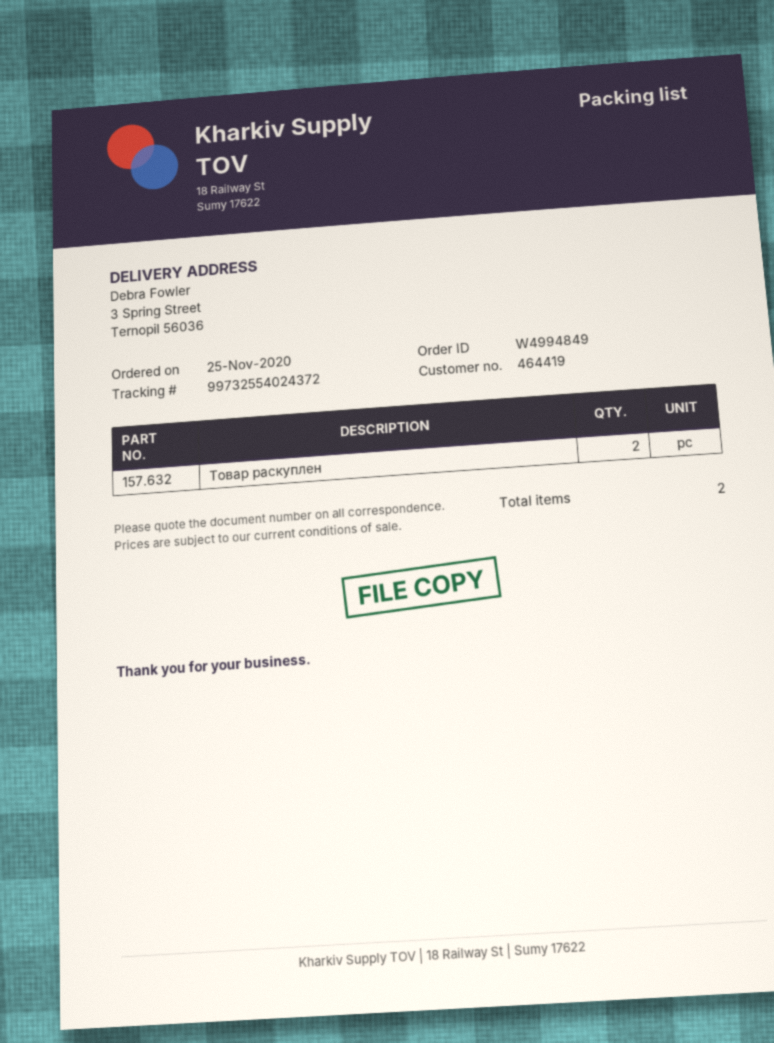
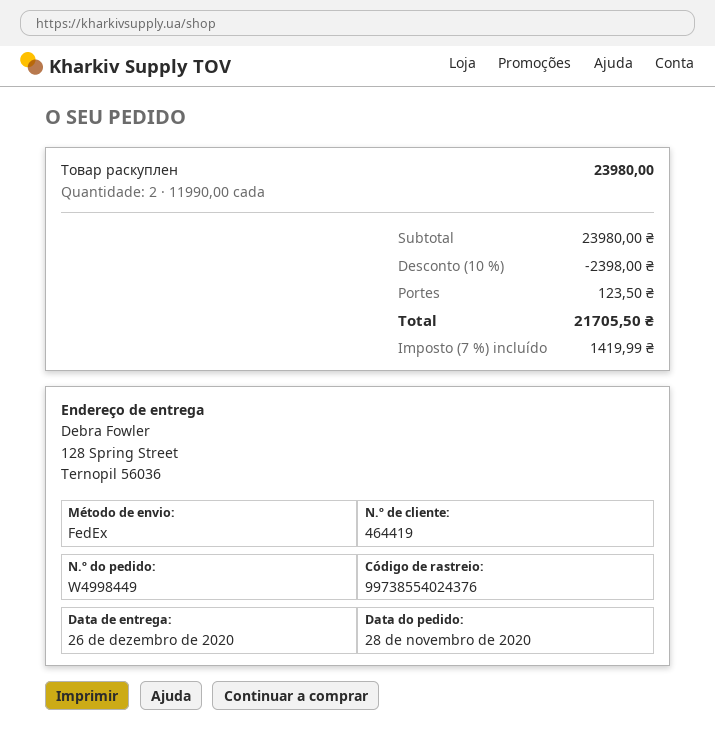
order number: W4994849 -> W4998449
order date: 2020-11-25 -> 2020-11-28
tracking number: 99732554024372 -> 99738554024376
ship to: 3 Spring Street, Ternopil 56036 -> 128 Spring Street, Ternopil 56036

